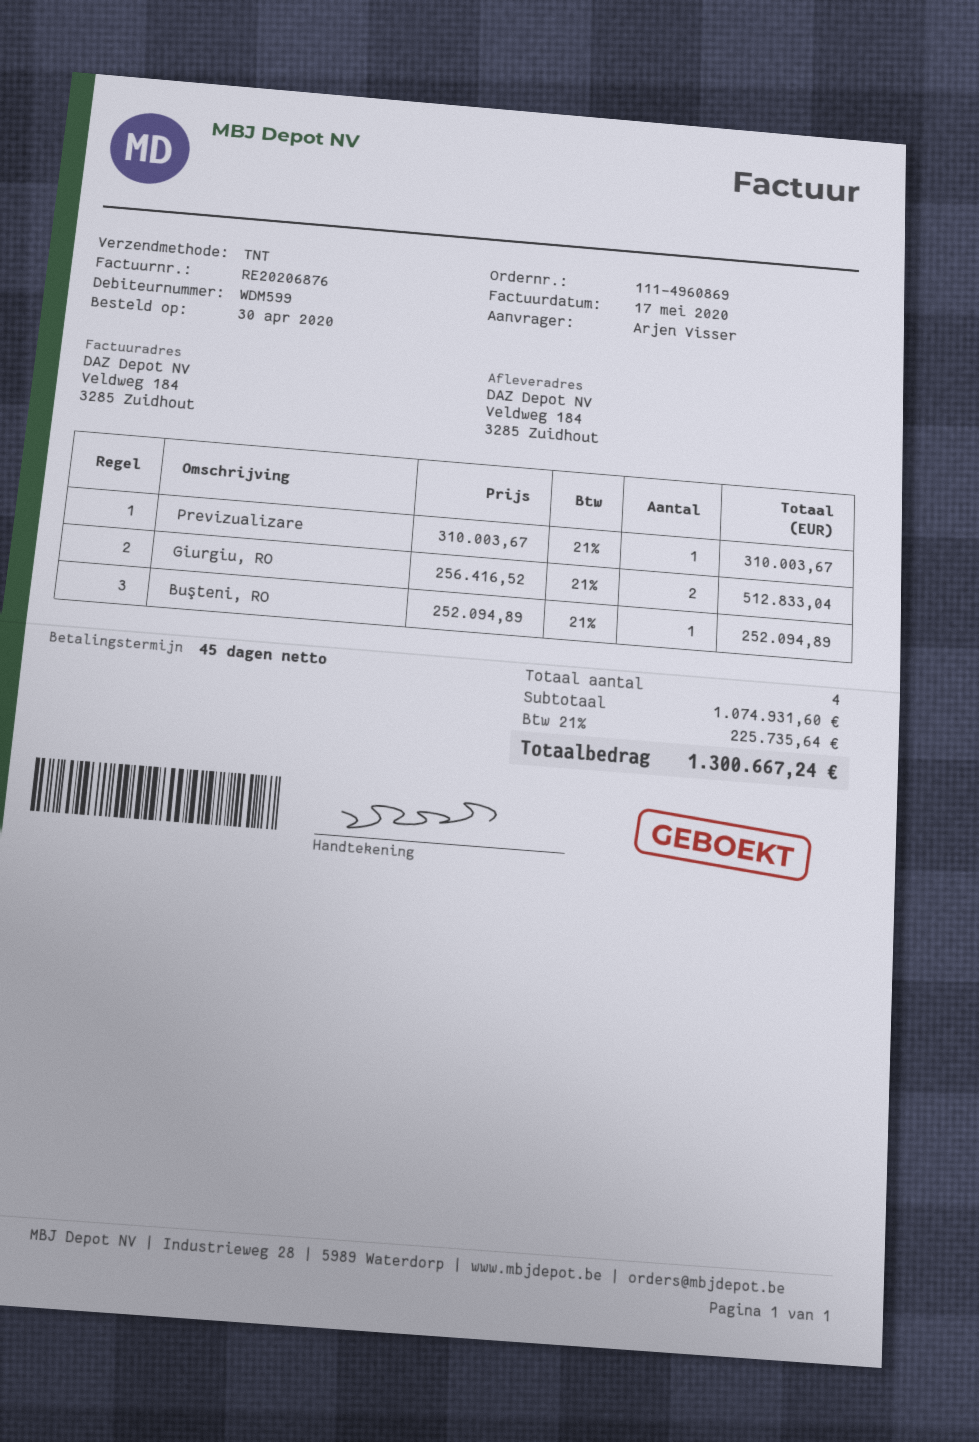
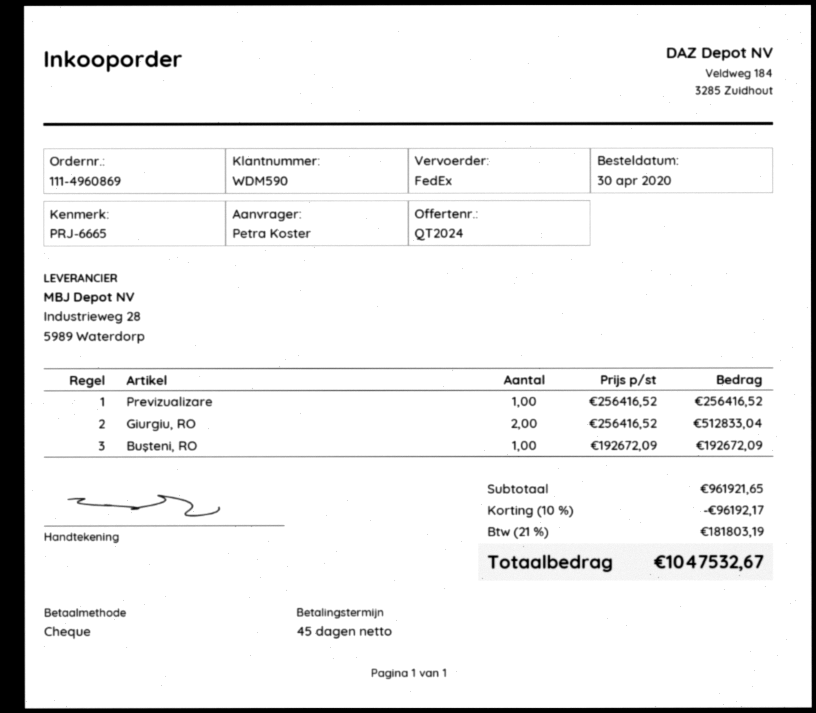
customer number: WDM599 -> WDM590
ordered by: Arjen Visser -> Petra Koster
shipping method: TNT -> FedEx
Previzualizare: 1 x 310003.67 = 310003.67 -> 1 x 256416.52 = 256416.52
Buşteni, RO: 1 x 252094.89 = 252094.89 -> 1 x 192672.09 = 192672.09
subtotal: 1074931.60 -> 961921.65
discount: none -> 10% = 96192.17
tax: 21% = 225735.64 -> 21% = 181803.19
total: 1300667.24 -> 1047532.67

